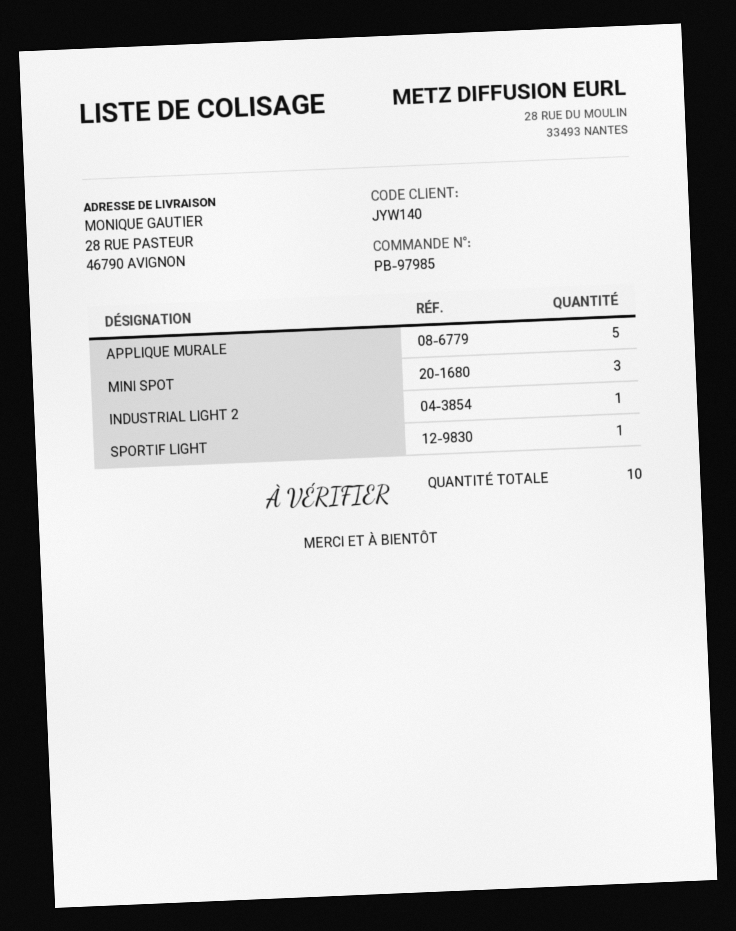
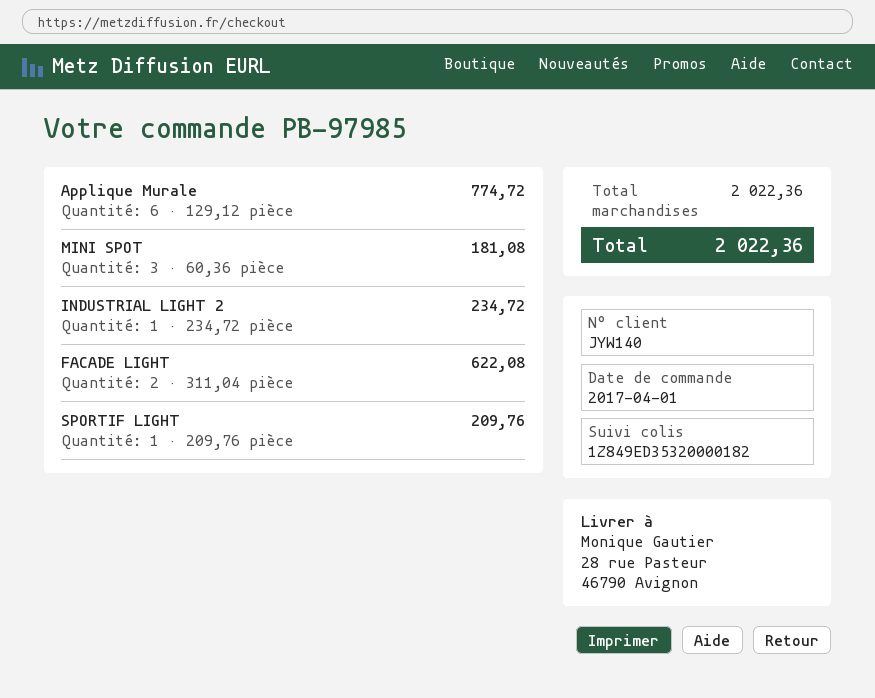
APPLIQUE MURALE: 5 -> 6
FACADE LIGHT: none -> 2

